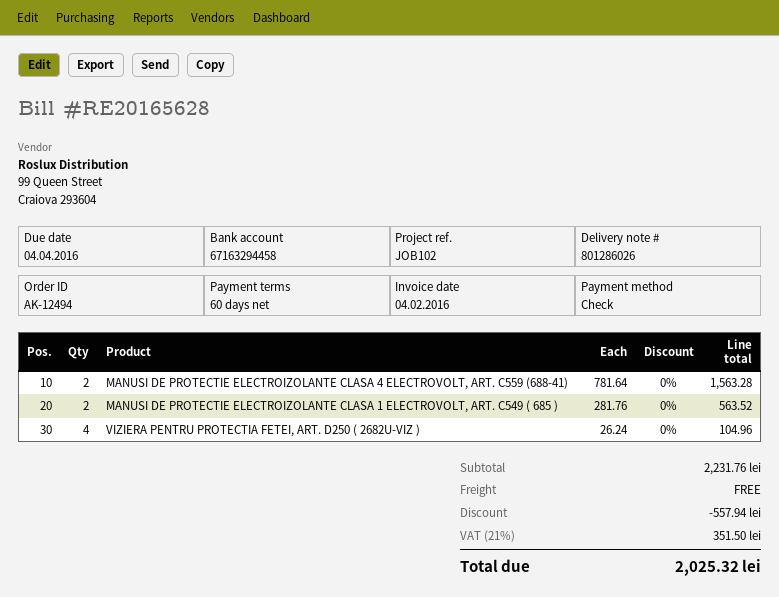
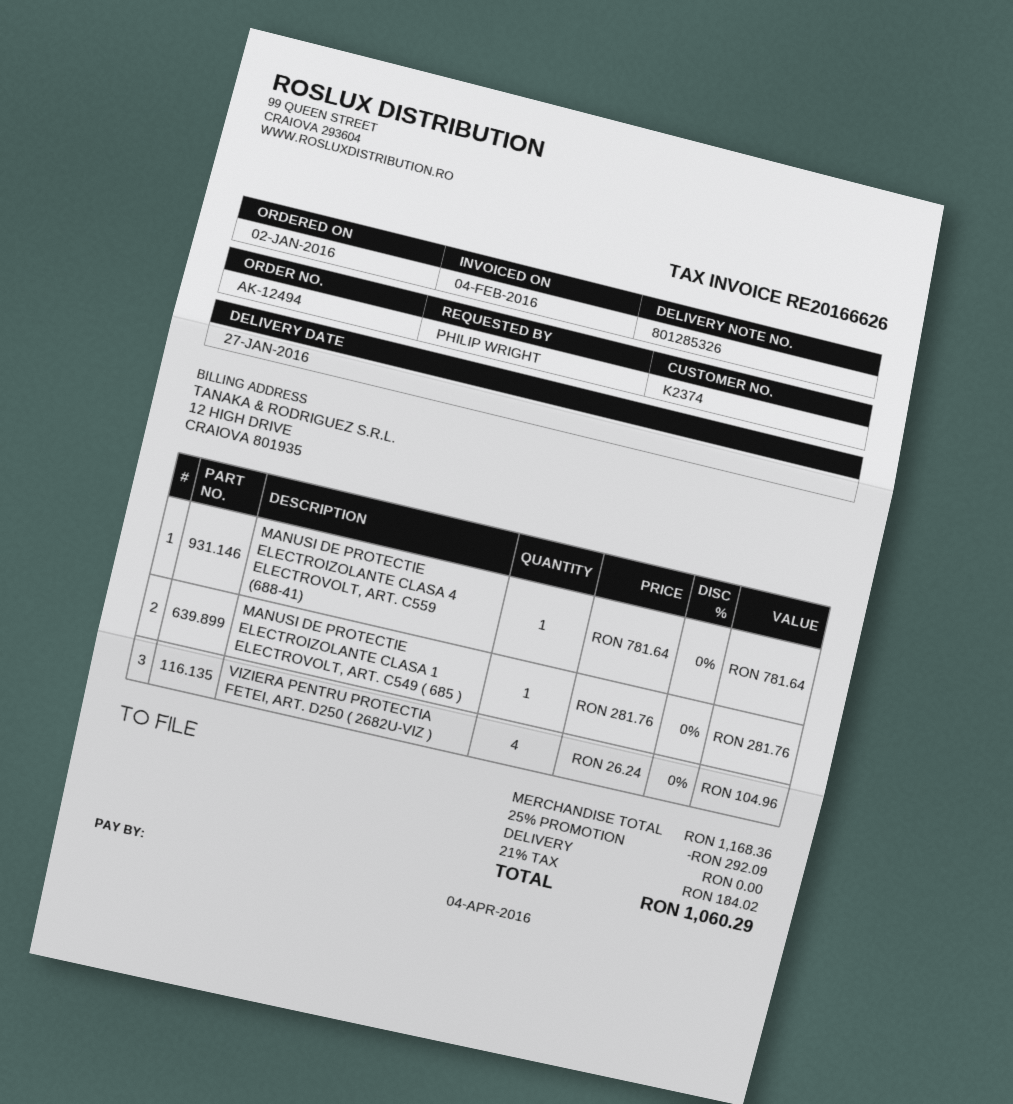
delivery note number: 801286026 -> 801285326
invoice number: RE20165628 -> RE20166626
MANUSI DE PROTECTIE ELECTROIZOLANTE CLASA 4 ELECTROVOLT, ART. C559 (688-41): 2 x 781.64 = 1563.28 -> 1 x 781.64 = 781.64
MANUSI DE PROTECTIE ELECTROIZOLANTE CLASA 1 ELECTROVOLT, ART. C549 ( 685 ): 2 x 281.76 = 563.52 -> 1 x 281.76 = 281.76
subtotal: 2231.76 -> 1168.36
discount: 557.94 -> 292.09
tax: 21% = 351.50 -> 21% = 184.02
total: 2025.32 -> 1060.29

